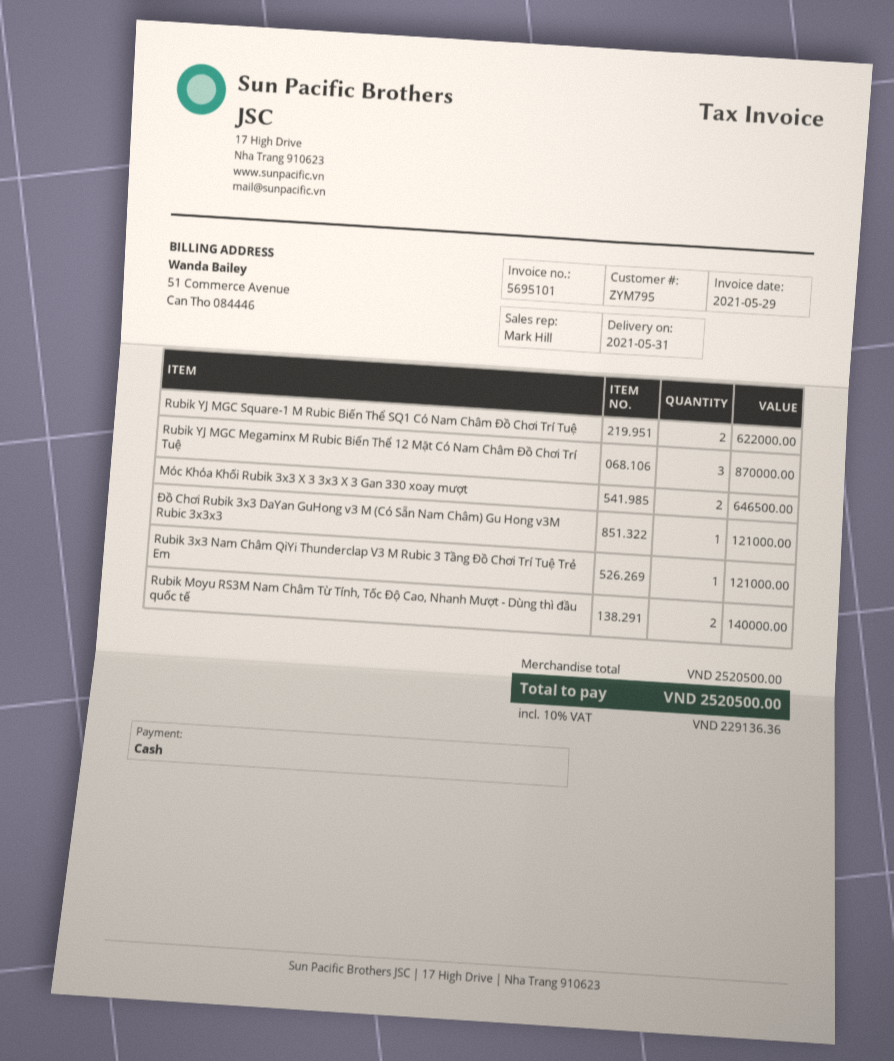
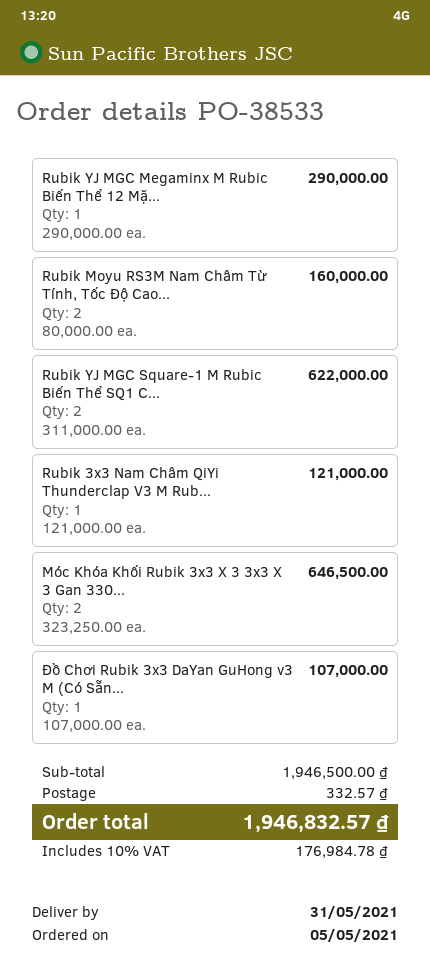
Rubik YJ MGC Megaminx M Rubic Biến Thể 12 Mặt Có Nam Châm Đồ Chơi Trí Tuệ: 3 for 870000.00 -> 1 for 290000.00
Đồ Chơi Rubik 3x3 DaYan GuHong v3 M (Có Sẵn Nam Châm) Gu Hong v3M Rubic 3x3x3: 1 for 121000.00 -> 1 for 107000.00
Rubik Moyu RS3M Nam Châm Từ Tính, Tốc Độ Cao, Nhanh Mượt - Dùng thì đầu quốc tế: 2 for 140000.00 -> 2 for 160000.00
subtotal: 2520500.00 -> 1946500.00
shipping: none -> 332.57
tax: 10% = 229136.36 -> 10% = 176984.78
total: 2520500.00 -> 1946832.57

